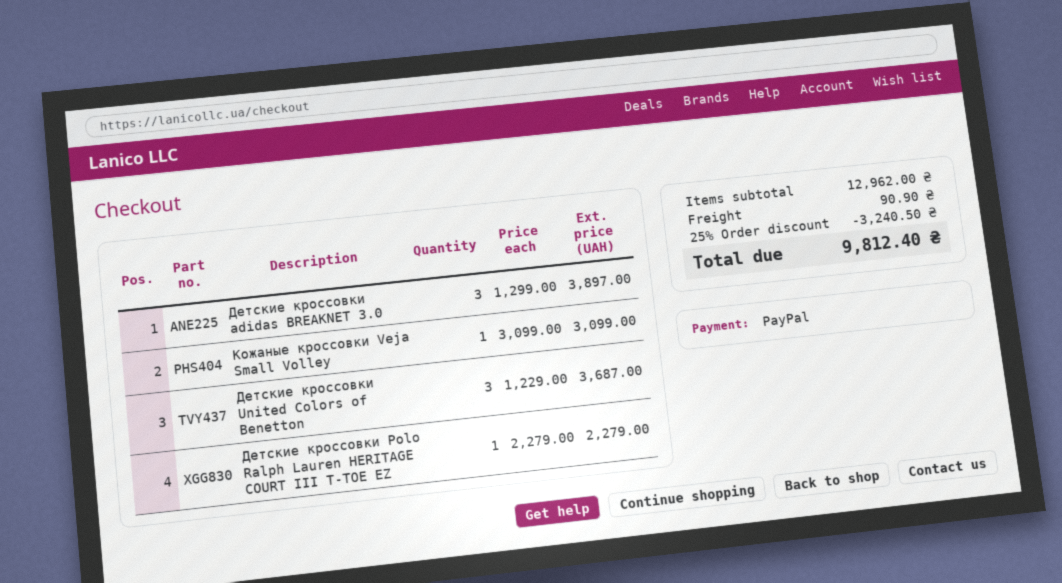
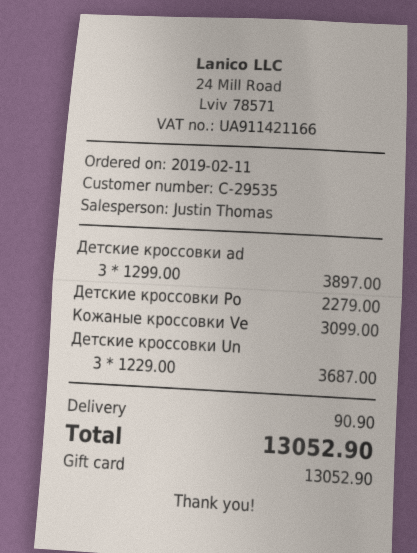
payment method: PayPal -> gift card
discount: 25% = 3240.50 -> none
total: 9812.40 -> 13052.90

